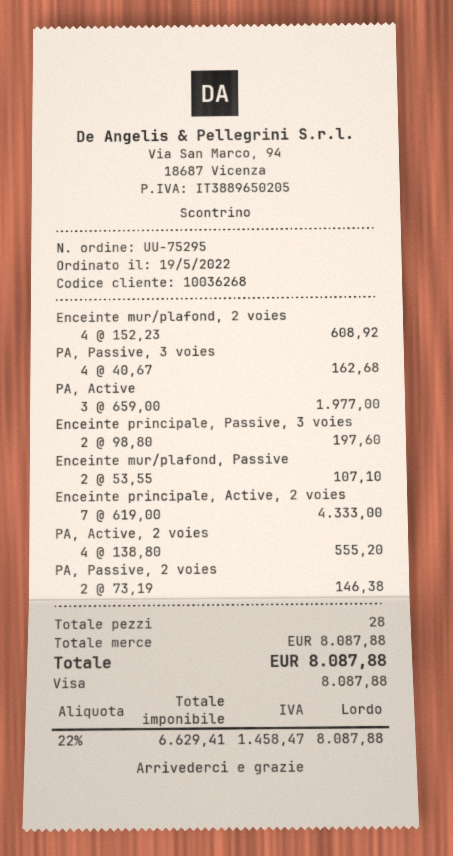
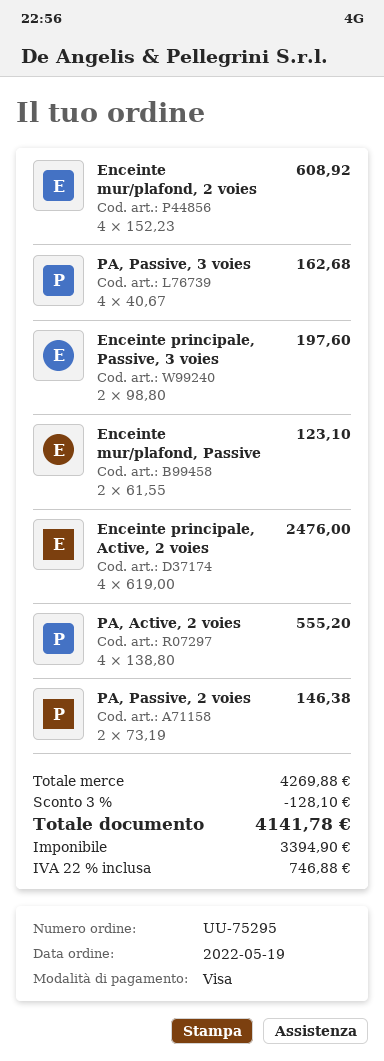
PA, Active: 3 x 659.00 = 1977.00 -> none
Enceinte mur/plafond, Passive: 2 x 53.55 = 107.10 -> 2 x 61.55 = 123.10
Enceinte principale, Active, 2 voies: 7 x 619.00 = 4333.00 -> 4 x 619.00 = 2476.00
subtotal: 8087.88 -> 4269.88
discount: none -> 3% = 128.10
net: 6629.41 -> 3394.90
tax: 22% = 1458.47 -> 22% = 746.88
total: 8087.88 -> 4141.78

